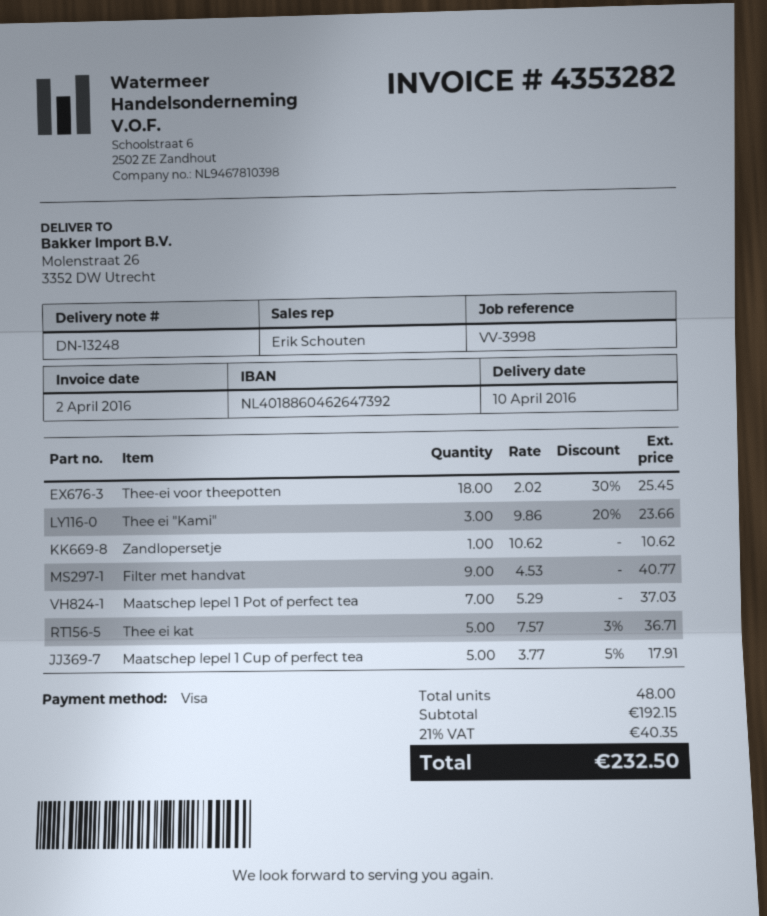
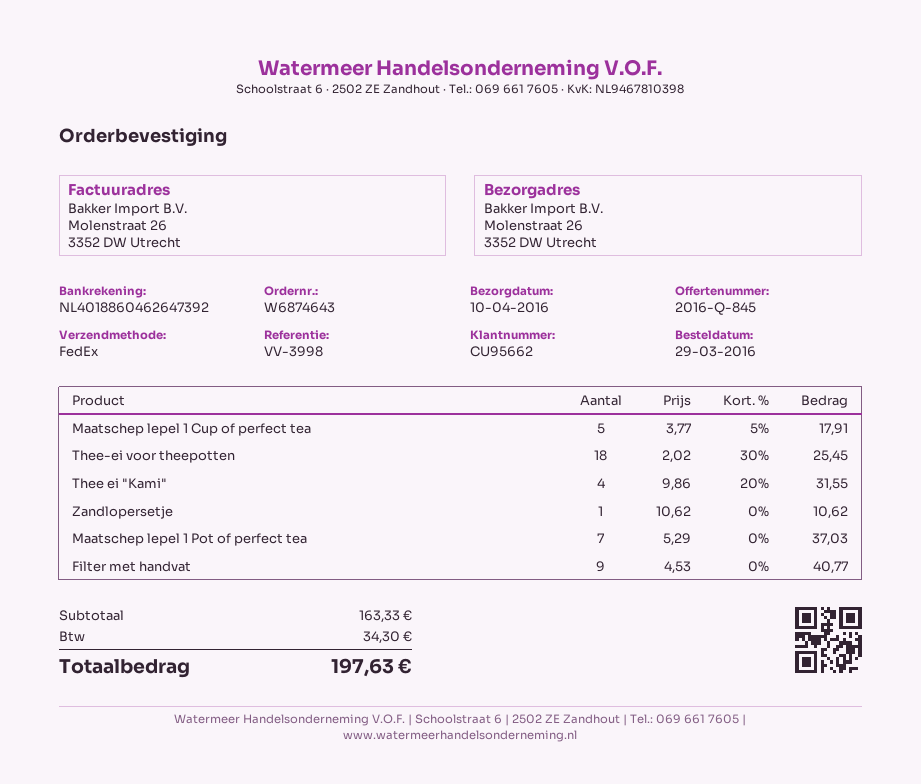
Thee ei "Kami": 3 x 9.86 - 20% = 23.66 -> 4 x 9.86 - 20% = 31.55
Thee ei kat: 5 x 7.57 - 3% = 36.71 -> none
subtotal: 192.15 -> 163.33
tax: 40.35 -> 34.30
total: 232.50 -> 197.63

